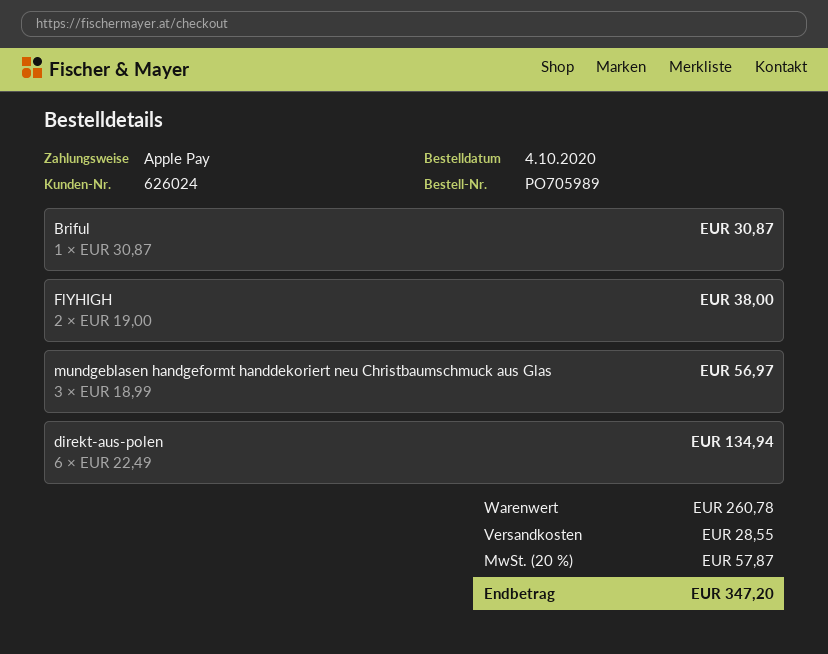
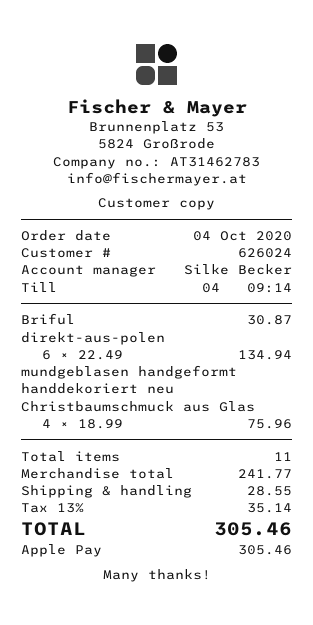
FlYHIGH: 2 x 19.00 = 38.00 -> none
mundgeblasen handgeformt handdekoriert neu Christbaumschmuck aus Glas: 3 x 18.99 = 56.97 -> 4 x 18.99 = 75.96
subtotal: 260.78 -> 241.77
tax: 20% = 57.87 -> 13% = 35.14
total: 347.20 -> 305.46

